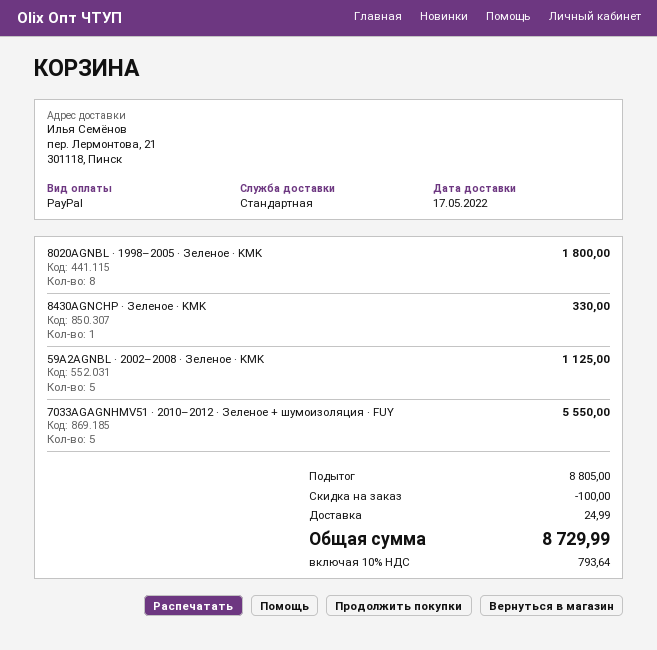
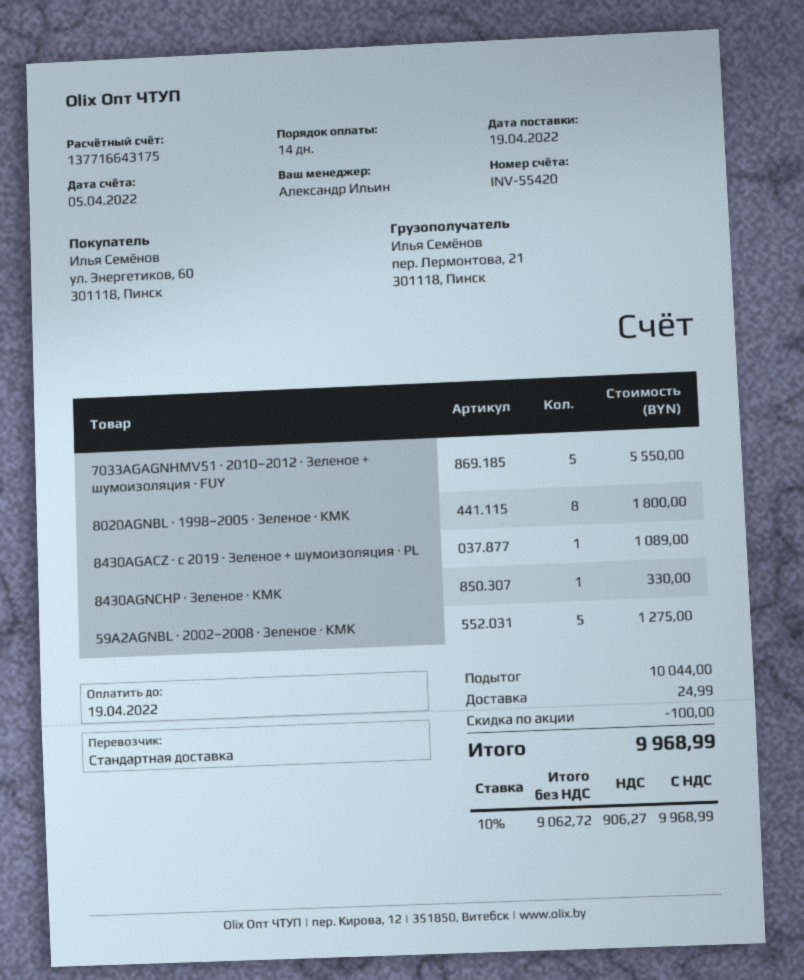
delivery date: 2022-05-17 -> 2022-04-19
59A2AGNBL · 2002–2008 · Зеленое · KMK: 5 for 1125.00 -> 5 for 1275.00
8430AGACZ · с 2019 · Зеленое + шумоизоляция · PL: none -> 1 for 1089.00
subtotal: 8805.00 -> 10044.00
tax: 10% = 793.64 -> 10% = 906.27
total: 8729.99 -> 9968.99

